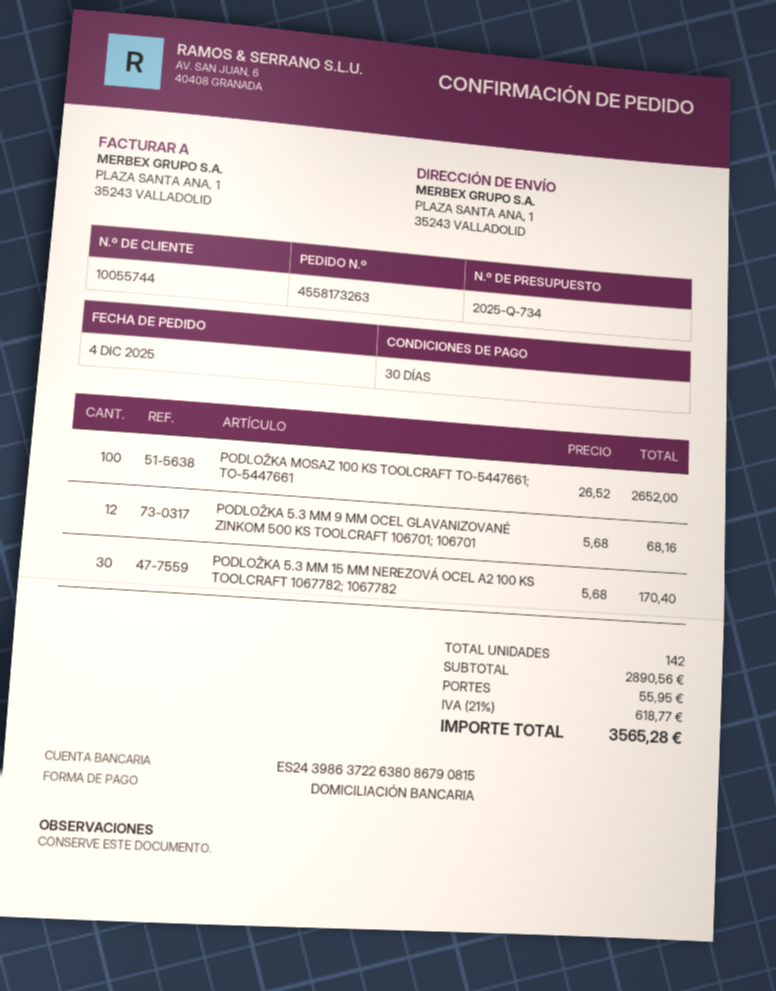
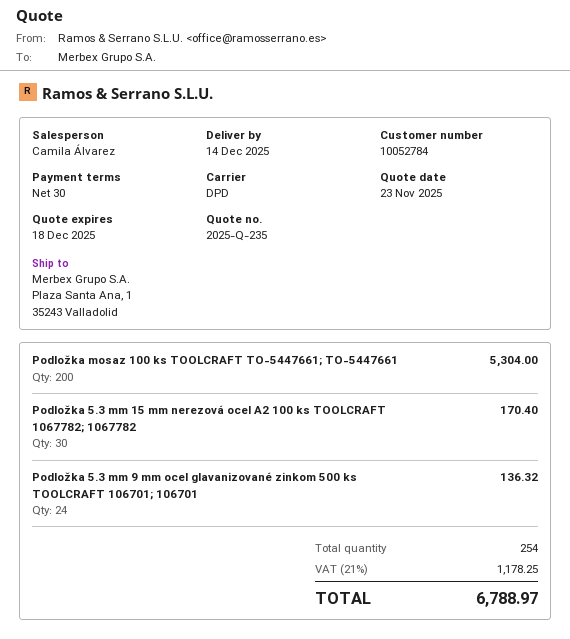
quote number: 2025-Q-734 -> 2025-Q-235
customer number: 10055744 -> 10052784
PODLOŽKA MOSAZ 100 KS TOOLCRAFT TO-5447661; TO-5447661: 100 for 2652.00 -> 200 for 5304.00
PODLOŽKA 5.3 MM 9 MM OCEL GLAVANIZOVANÉ ZINKOM 500 KS TOOLCRAFT 106701; 106701: 12 for 68.16 -> 24 for 136.32
total quantity: 142 -> 254
shipping: 55.95 -> none
tax: 21% = 618.77 -> 21% = 1178.25
total: 3565.28 -> 6788.97

